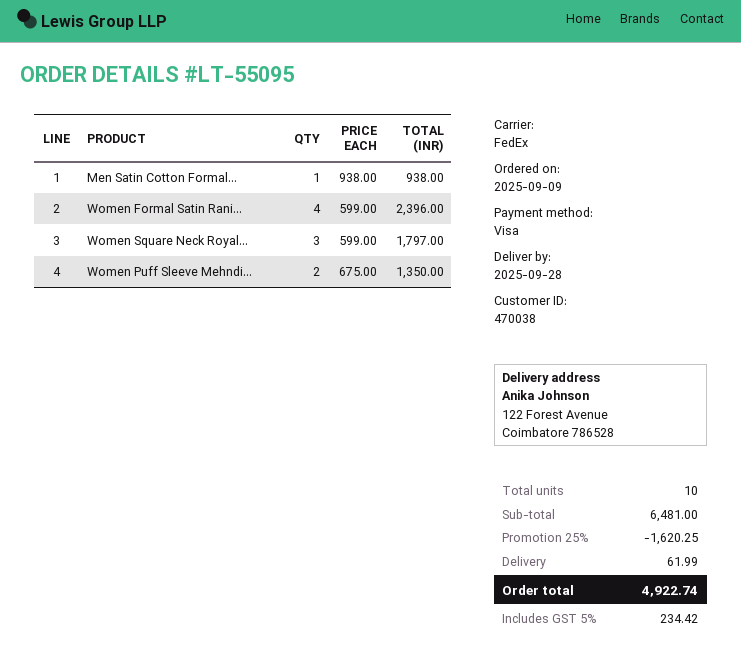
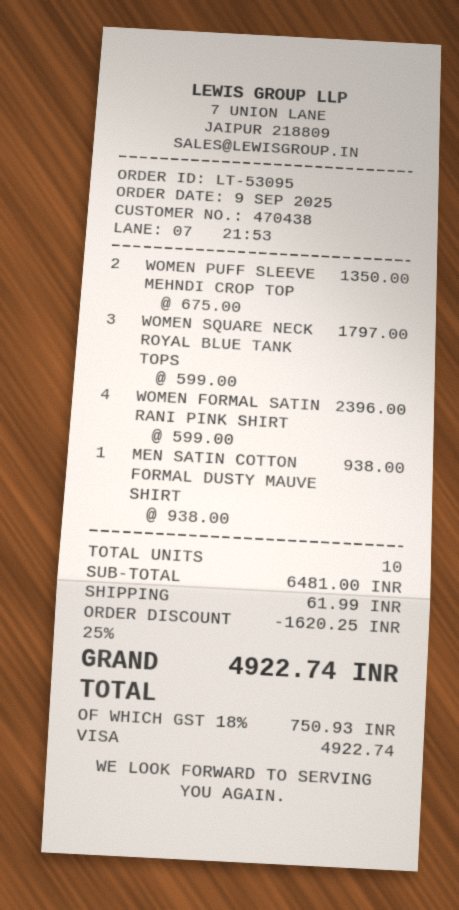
order number: LT-55095 -> LT-53095
customer number: 470038 -> 470438
tax: 5% = 234.42 -> 18% = 750.93

